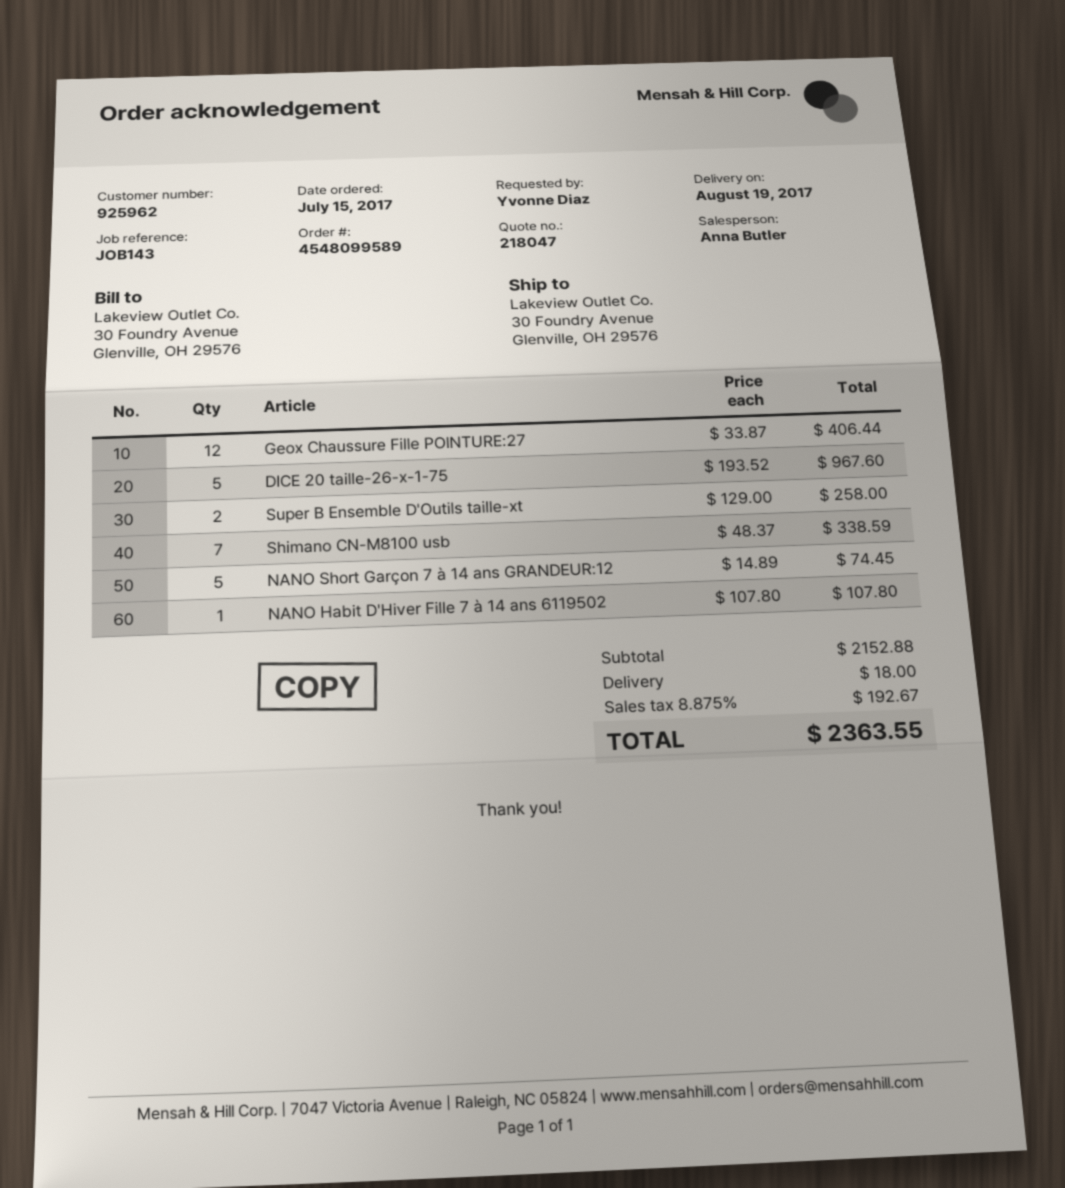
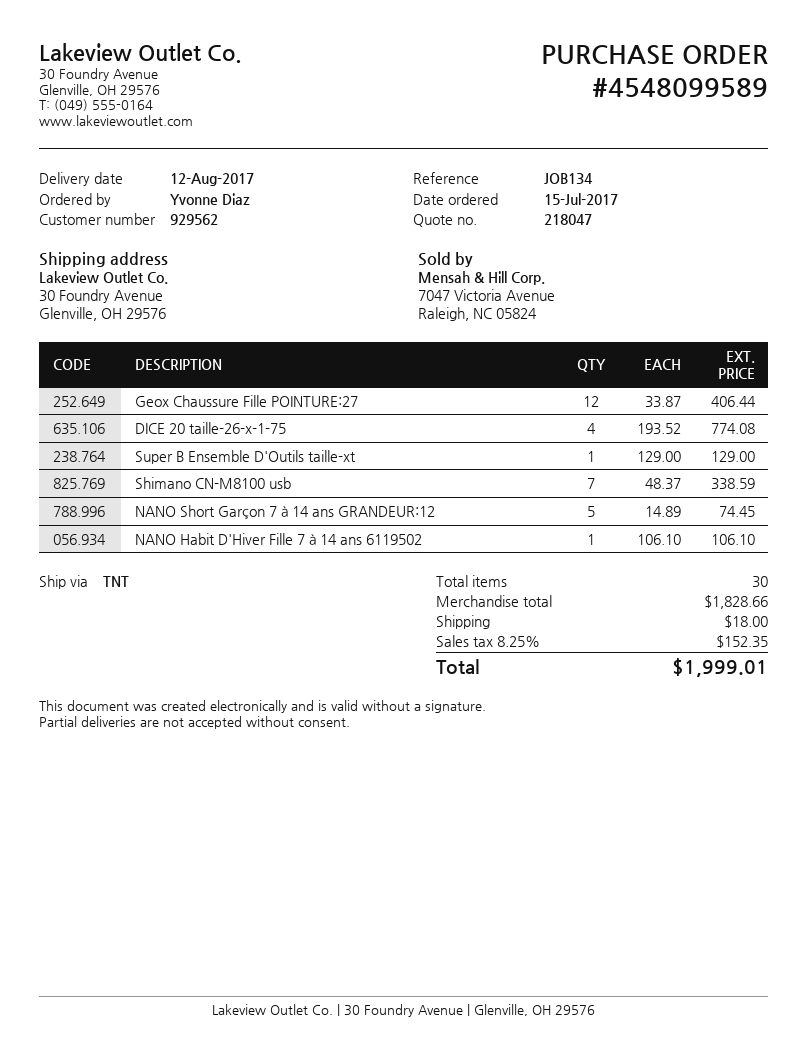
delivery date: 2017-08-19 -> 2017-08-12
customer number: 925962 -> 929562
reference: JOB143 -> JOB134
DICE 20 taille-26-x-1-75: 5 x 193.52 = 967.60 -> 4 x 193.52 = 774.08
Super B Ensemble D'Outils taille-xt: 2 x 129.00 = 258.00 -> 1 x 129.00 = 129.00
NANO Habit D'Hiver Fille 7 à 14 ans 6119502: 1 x 107.80 = 107.80 -> 1 x 106.10 = 106.10
subtotal: 2152.88 -> 1828.66
tax: 8.875% = 192.67 -> 8.25% = 152.35
total: 2363.55 -> 1999.01

